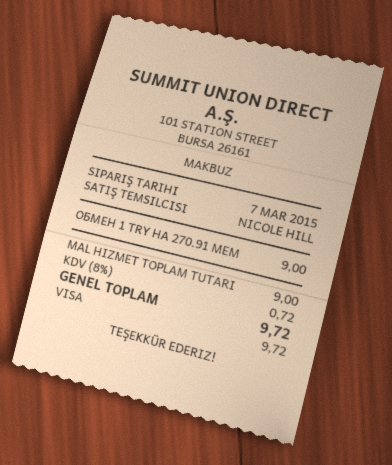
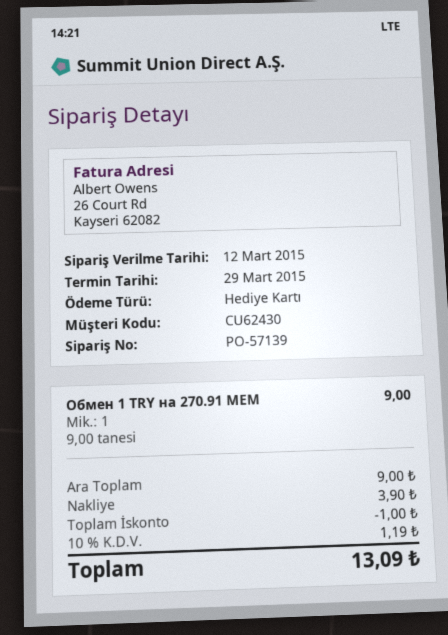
order date: 2015-03-07 -> 2015-03-12
payment method: Visa -> gift card
discount: none -> 1.00
shipping: none -> 3.90
tax: 8% = 0.72 -> 10% = 1.19
total: 9.72 -> 13.09

